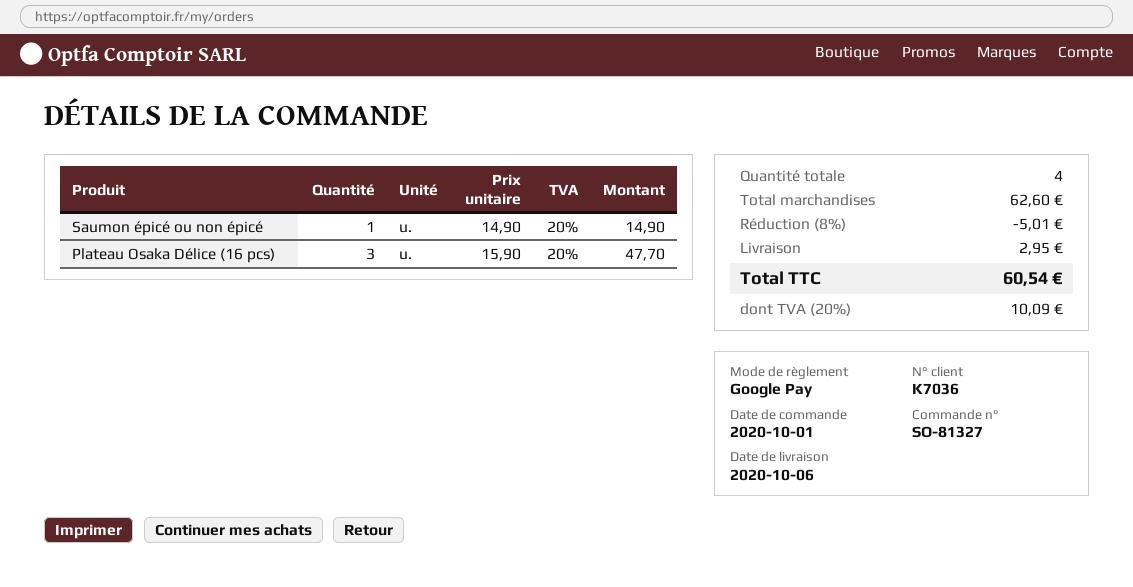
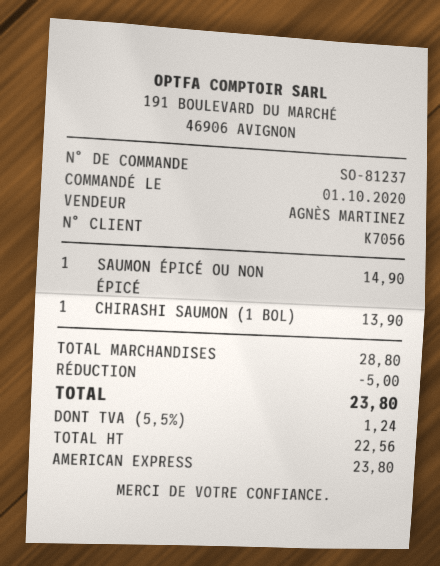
order number: SO-81327 -> SO-81237
customer number: K7036 -> K7056
payment method: Google Pay -> American Express
Plateau Osaka Délice (16 pcs): 3 for 47.70 -> none
CHIRASHI SAUMON (1 BOL): none -> 1 for 13.90
subtotal: 62.60 -> 28.80
discount: 5.01 -> 5.00
shipping: 2.95 -> none
tax: 20% = 10.09 -> 5.5% = 1.24
total: 60.54 -> 23.80

